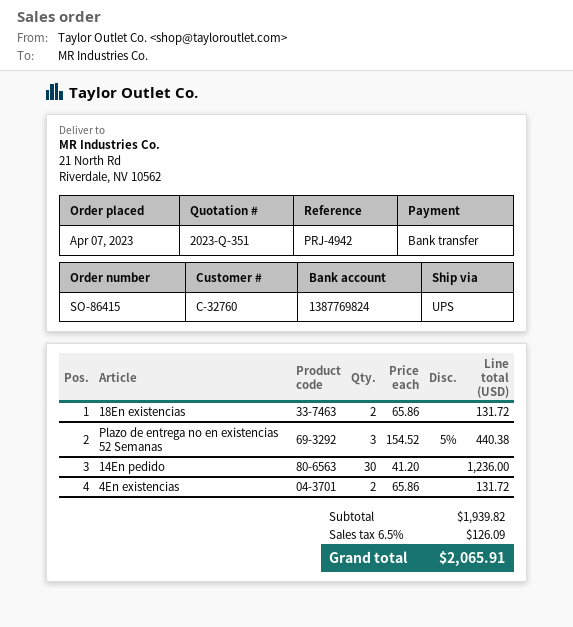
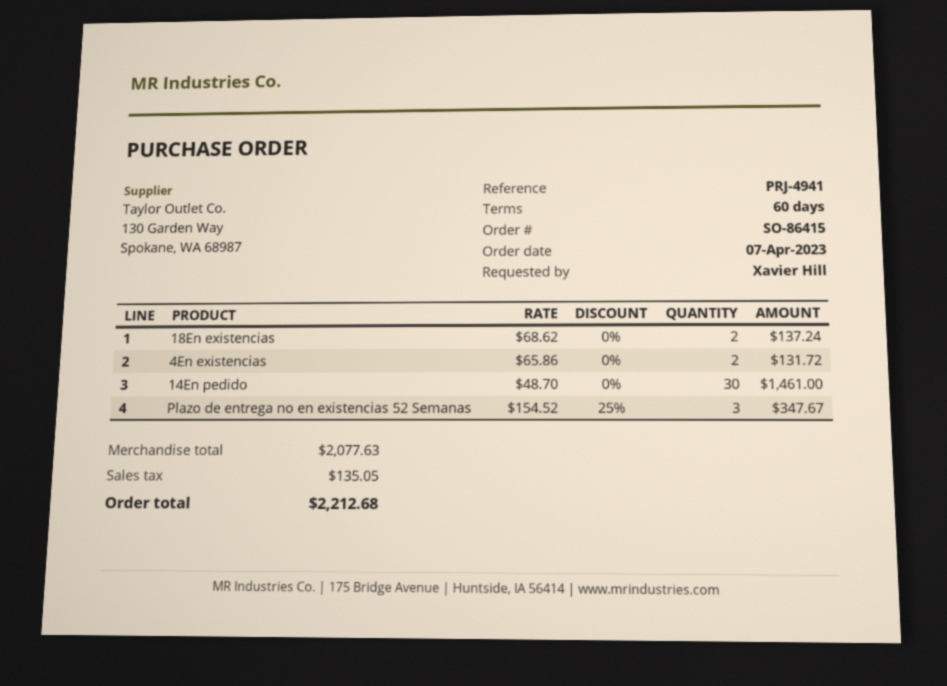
reference: PRJ-4942 -> PRJ-4941
18En existencias: 2 x 65.86 = 131.72 -> 2 x 68.62 = 137.24
Plazo de entrega no en existencias 52 Semanas: 3 x 154.52 - 5% = 440.38 -> 3 x 154.52 - 25% = 347.67
14En pedido: 30 x 41.20 = 1236.00 -> 30 x 48.70 = 1461.00
subtotal: 1939.82 -> 2077.63
tax: 126.09 -> 135.05
total: 2065.91 -> 2212.68

